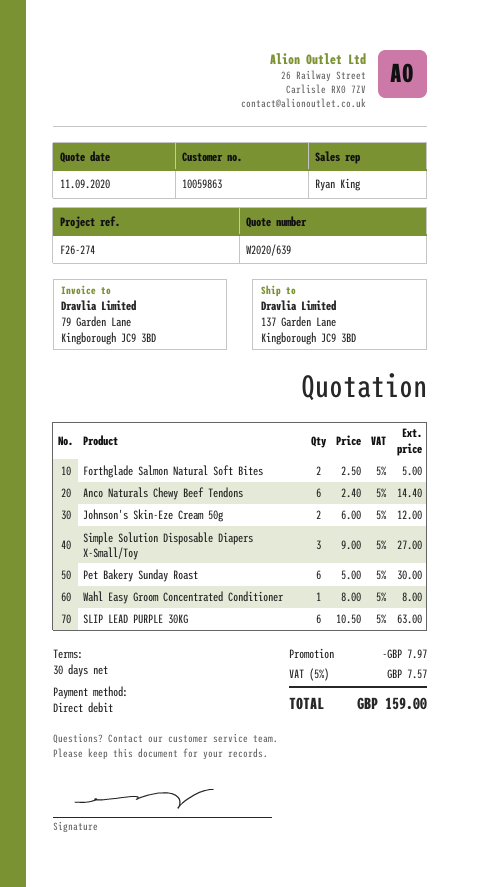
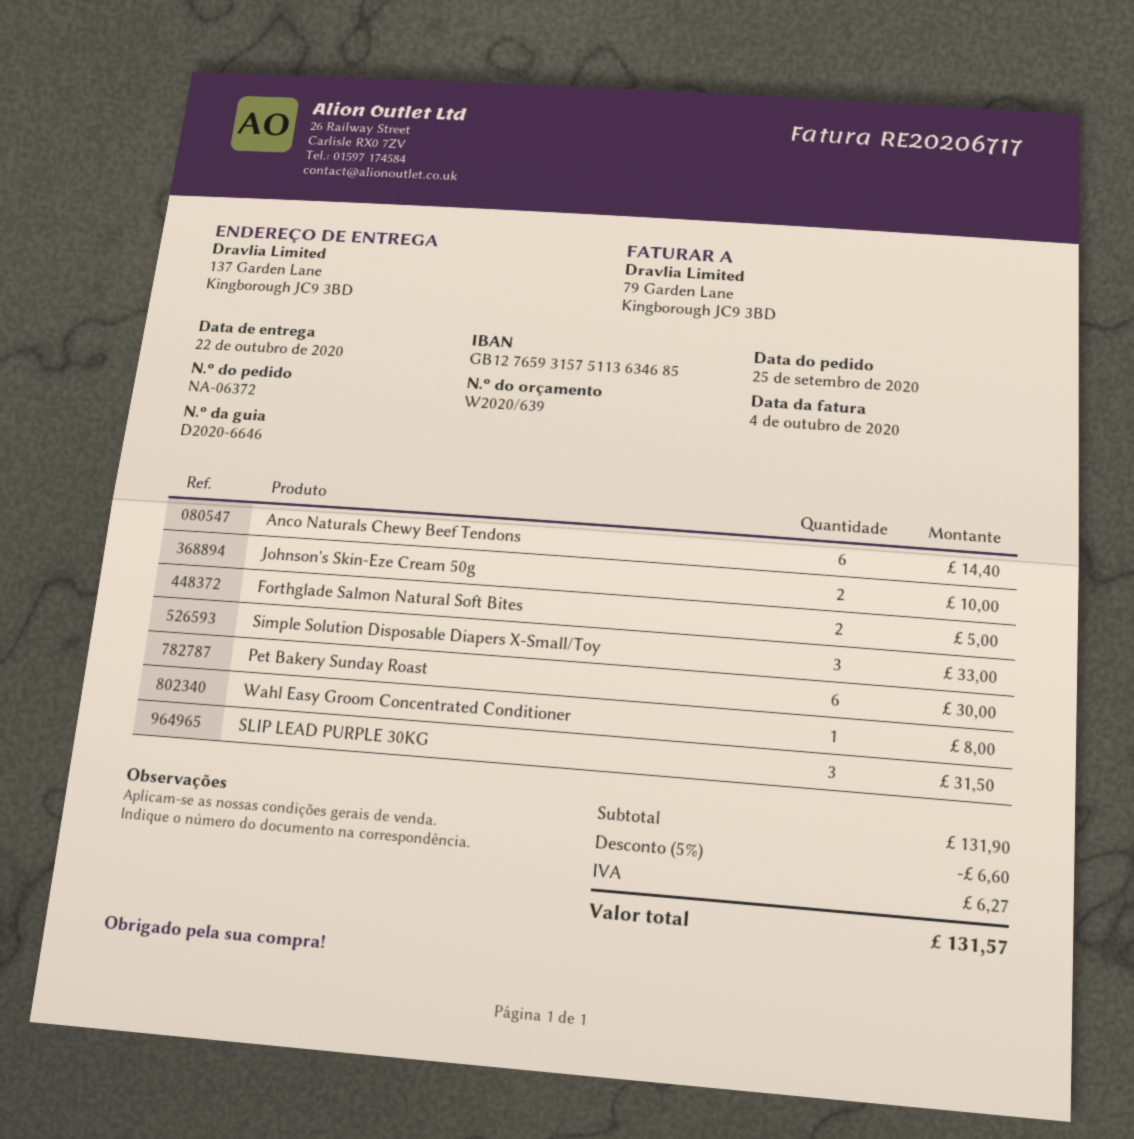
Johnson's Skin-Eze Cream 50g: 2 for 12.00 -> 2 for 10.00
Simple Solution Disposable Diapers X-Small/Toy: 3 for 27.00 -> 3 for 33.00
SLIP LEAD PURPLE 30KG: 6 for 63.00 -> 3 for 31.50
discount: 7.97 -> 6.60
tax: 7.57 -> 6.27
total: 159.00 -> 131.57

